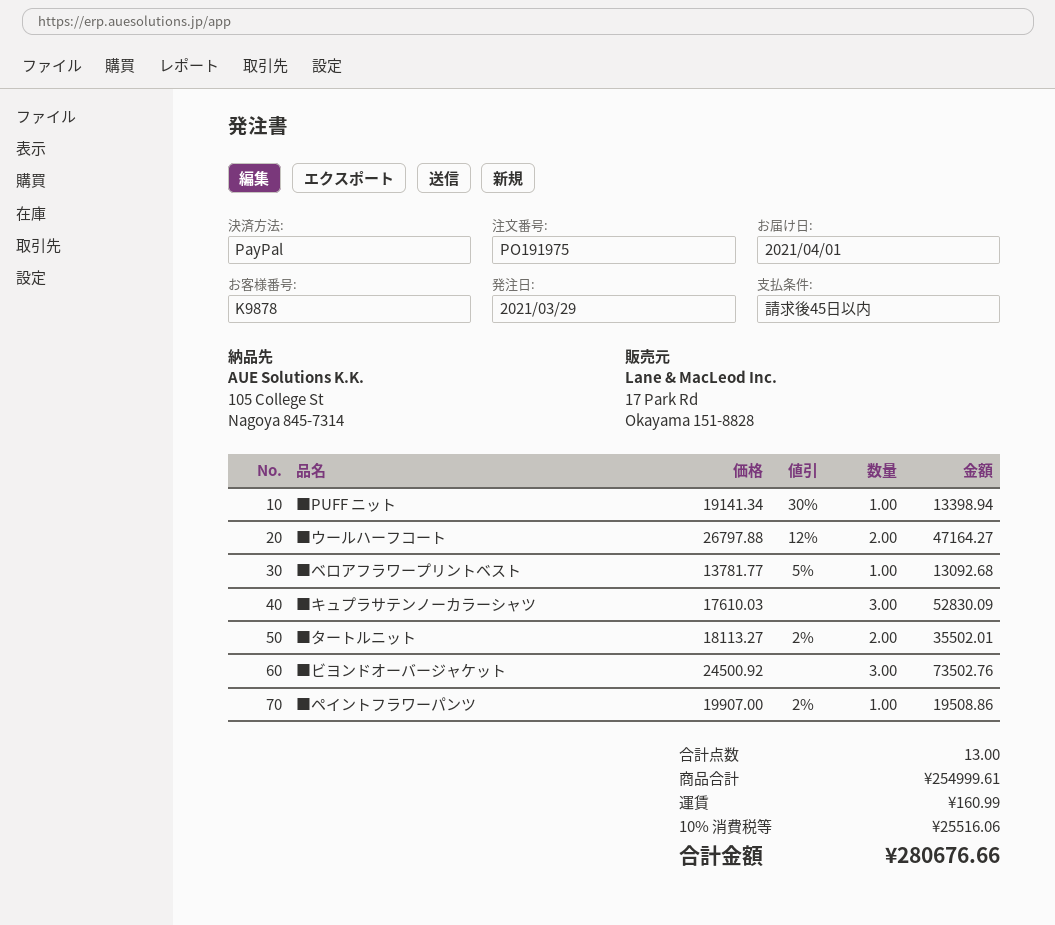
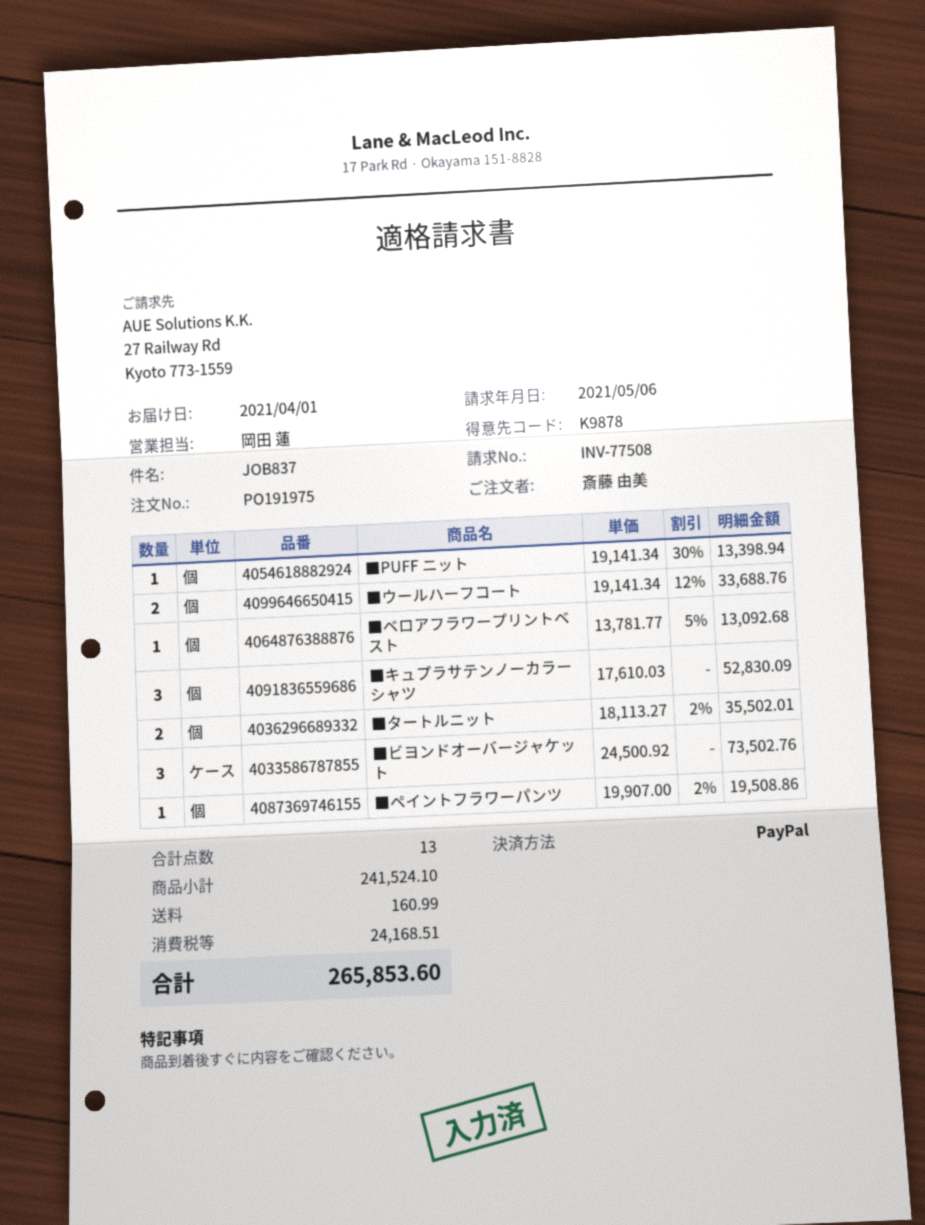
■ウールハーフコート: 2 x 26797.88 - 12% = 47164.27 -> 2 x 19141.34 - 12% = 33688.76
subtotal: 254999.61 -> 241524.10
tax: 25516.06 -> 24168.51
total: 280676.66 -> 265853.60

